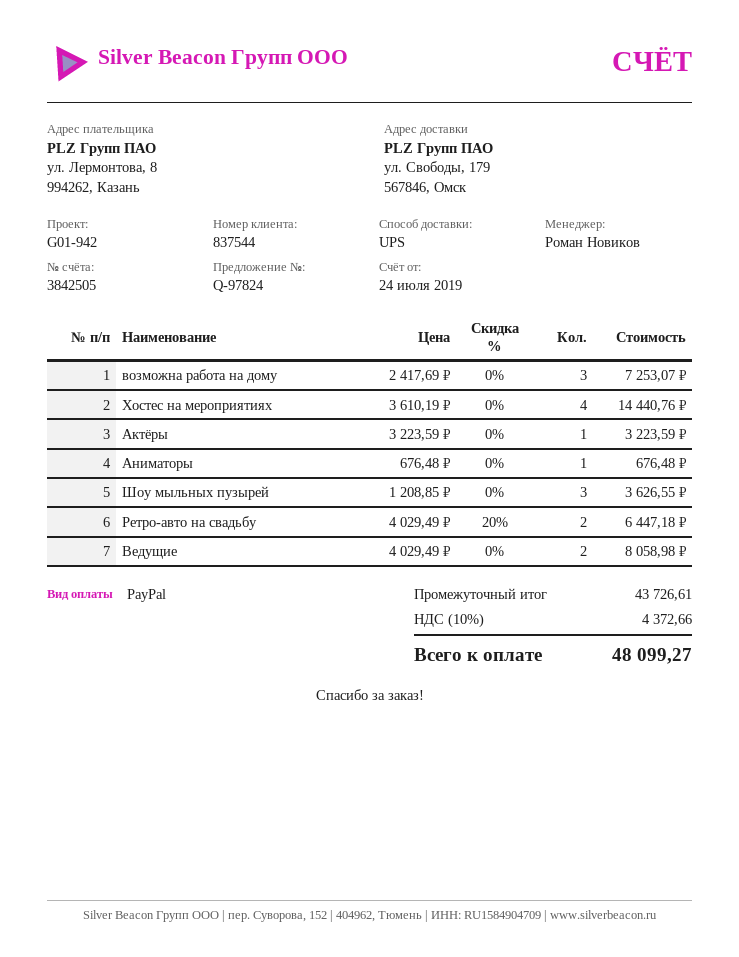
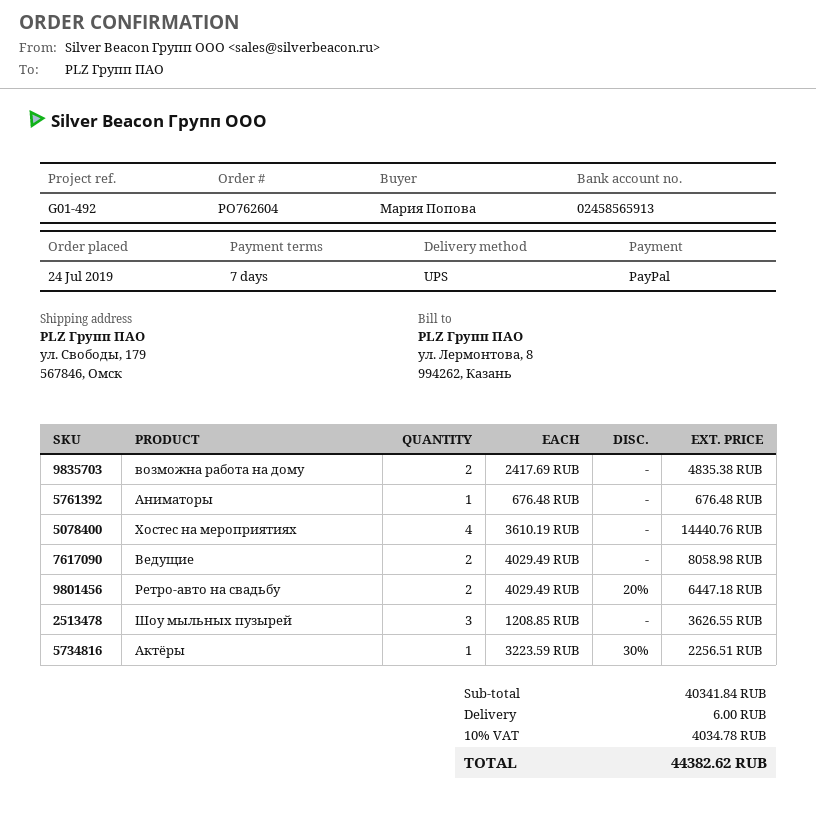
reference: G01-942 -> G01-492
возможна работа на дому: 3 x 2417.69 = 7253.07 -> 2 x 2417.69 = 4835.38
Актёры: 1 x 3223.59 = 3223.59 -> 1 x 3223.59 - 30% = 2256.51
subtotal: 43726.61 -> 40341.84
shipping: none -> 6.00
tax: 10% = 4372.66 -> 10% = 4034.78
total: 48099.27 -> 44382.62

